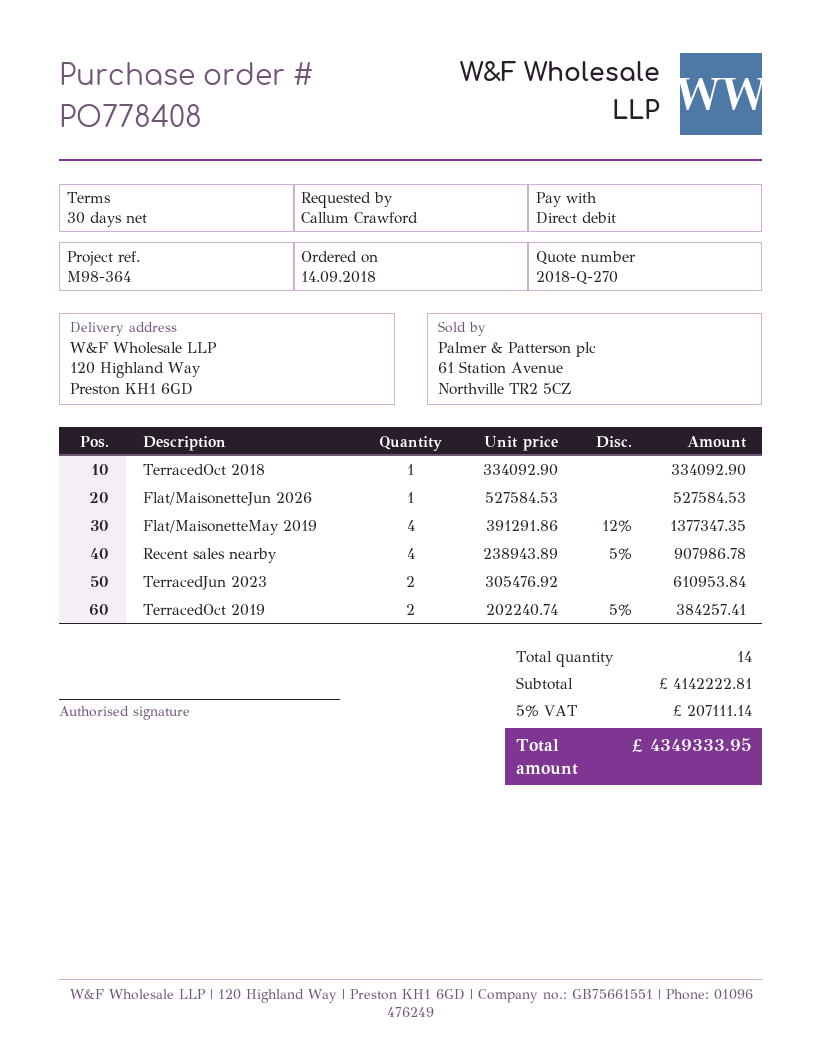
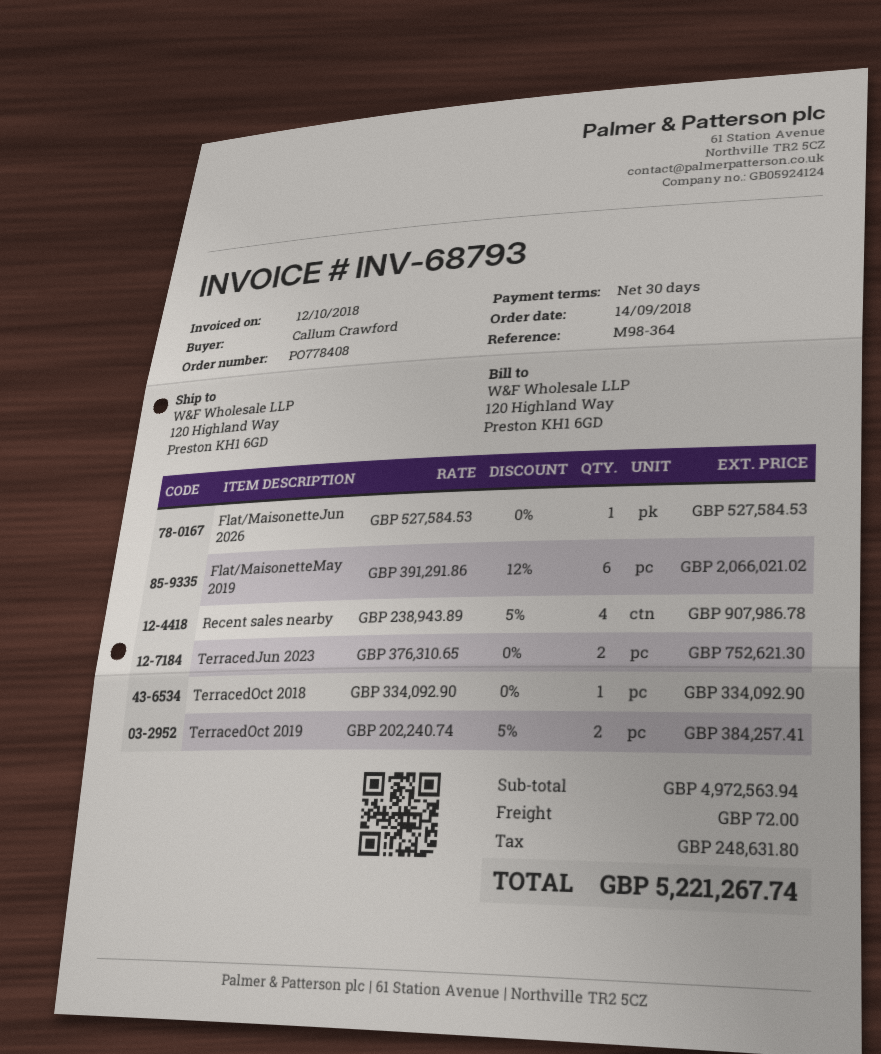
Flat/MaisonetteMay 2019: 4 x 391291.86 - 12% = 1377347.35 -> 6 x 391291.86 - 12% = 2066021.02
TerracedJun 2023: 2 x 305476.92 = 610953.84 -> 2 x 376310.65 = 752621.30
subtotal: 4142222.81 -> 4972563.94
shipping: none -> 72.00
tax: 207111.14 -> 248631.80
total: 4349333.95 -> 5221267.74

